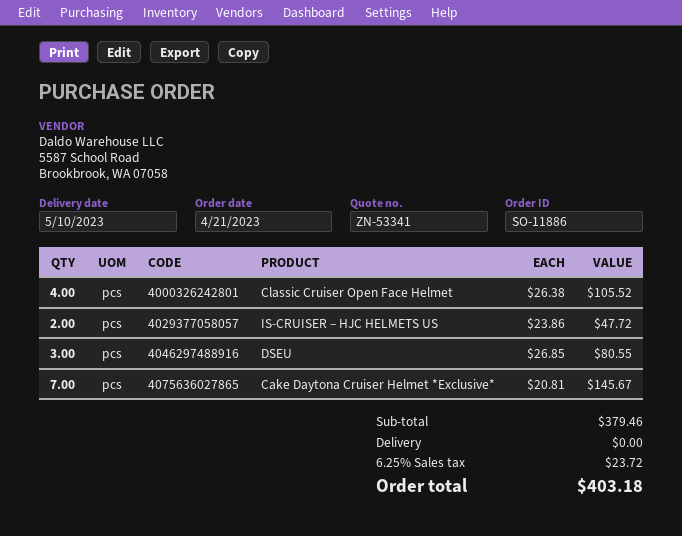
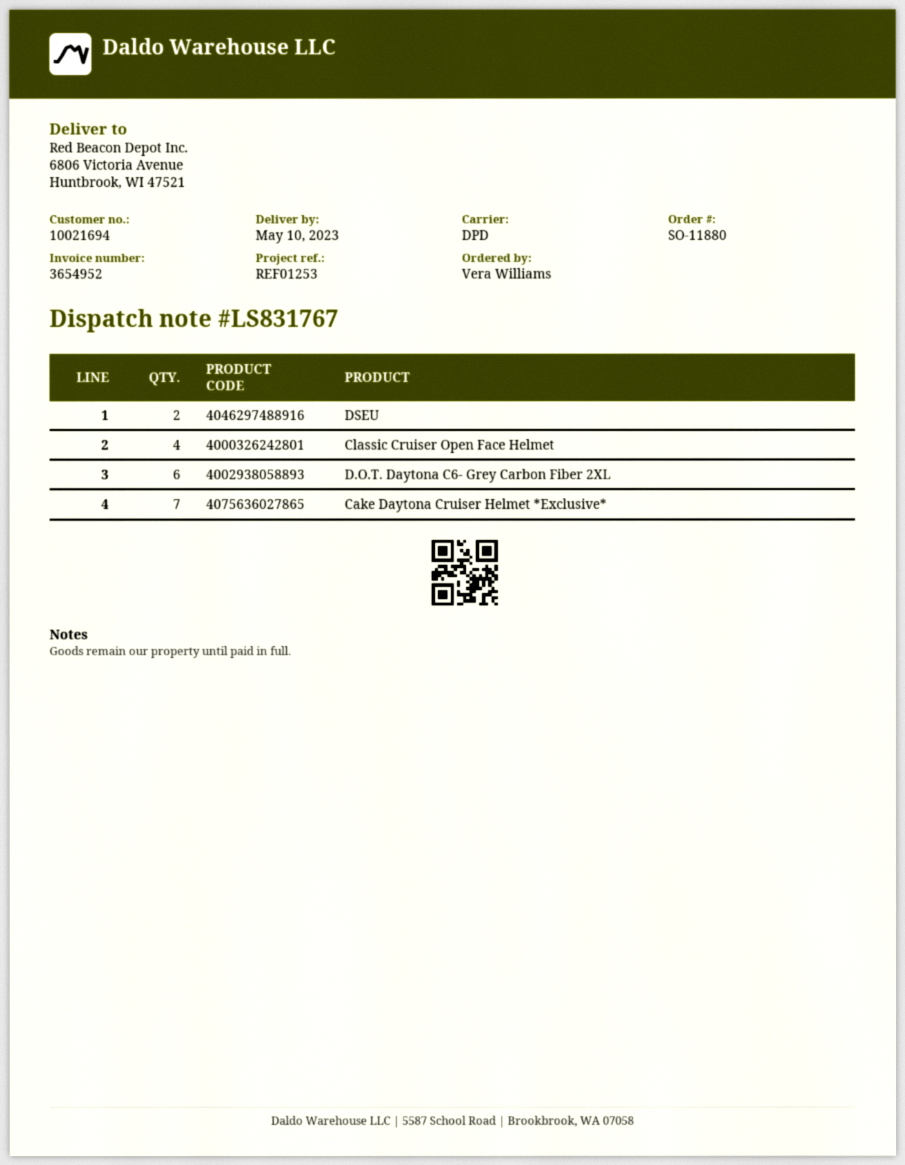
order number: SO-11886 -> SO-11880
IS-CRUISER – HJC HELMETS US: 2 -> none
DSEU: 3 -> 2
D.O.T. Daytona C6- Grey Carbon Fiber 2XL: none -> 6

